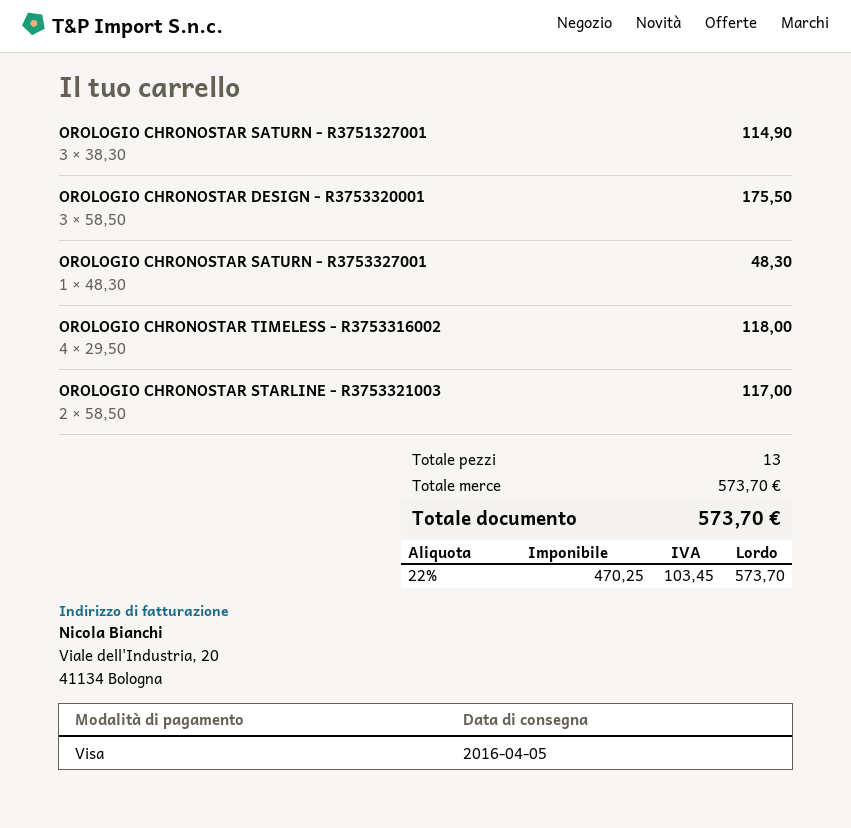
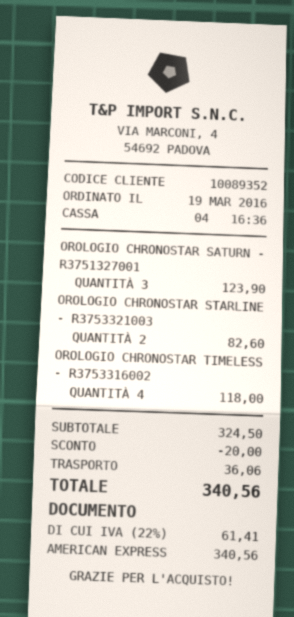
payment method: Visa -> American Express
OROLOGIO CHRONOSTAR SATURN - R3751327001: 3 for 114.90 -> 3 for 123.90
OROLOGIO CHRONOSTAR DESIGN - R3753320001: 3 for 175.50 -> none
OROLOGIO CHRONOSTAR SATURN - R3753327001: 1 for 48.30 -> none
OROLOGIO CHRONOSTAR STARLINE - R3753321003: 2 for 117.00 -> 2 for 82.60
subtotal: 573.70 -> 324.50
discount: none -> 20.00
shipping: none -> 36.06
tax: 22% = 103.45 -> 22% = 61.41
total: 573.70 -> 340.56

